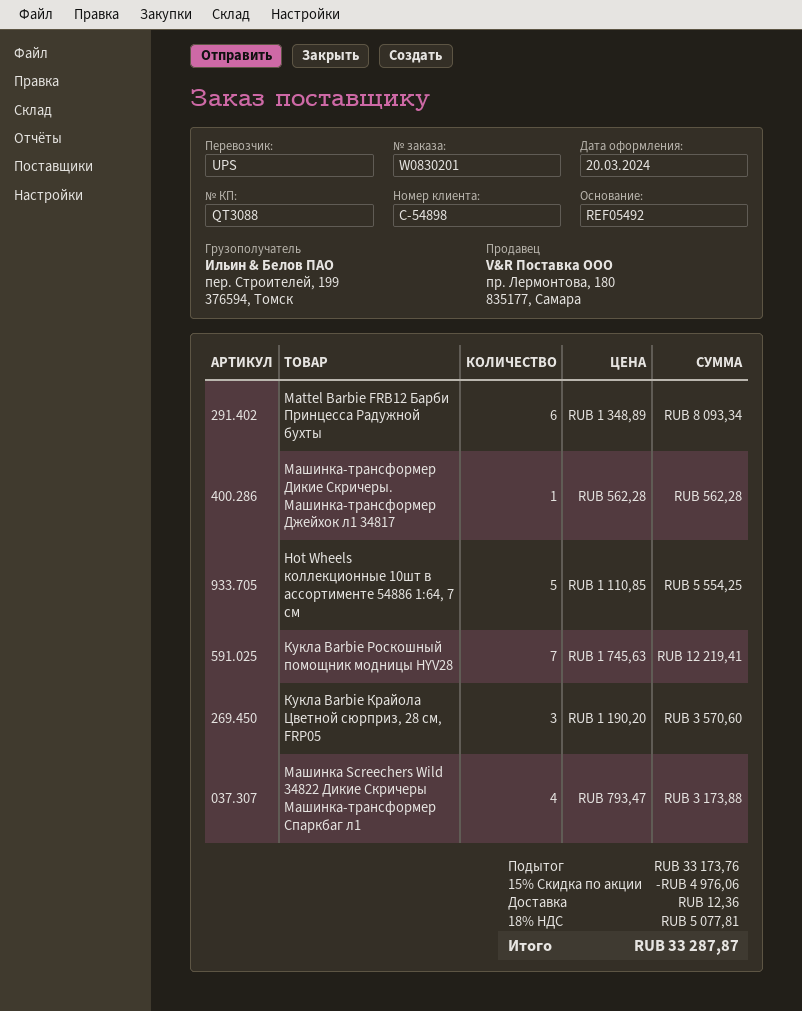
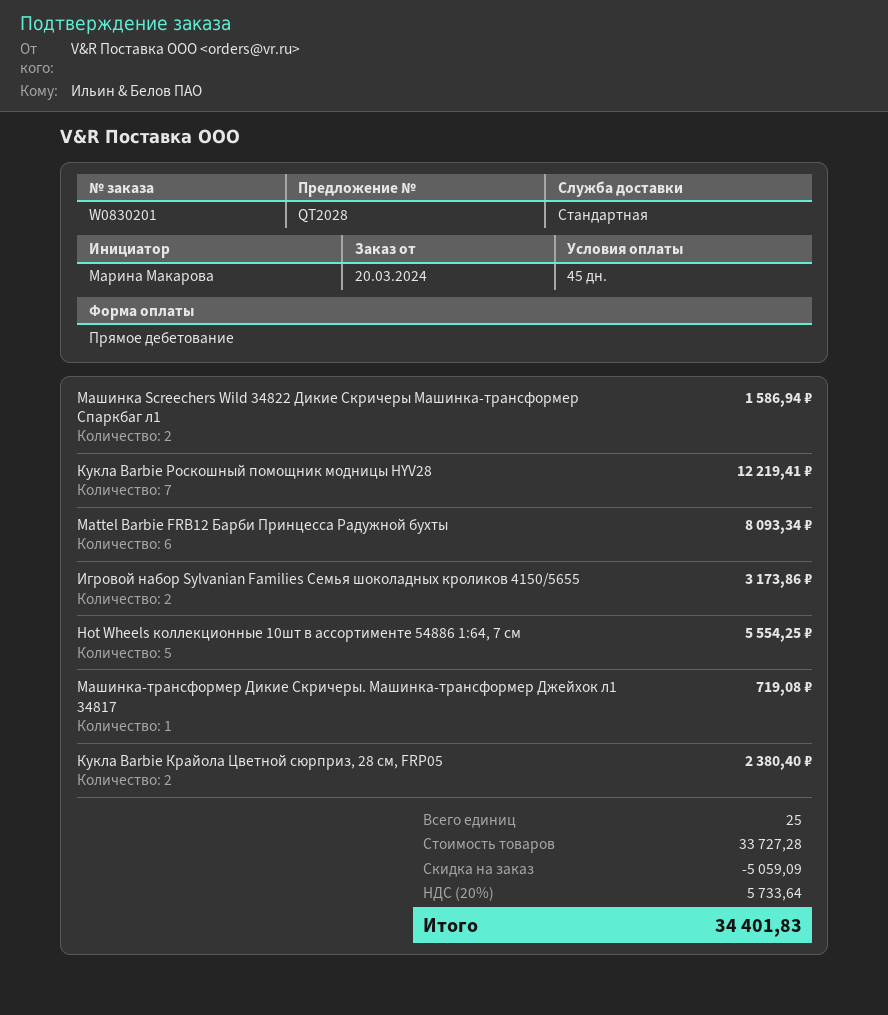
quote number: QT3088 -> QT2028
shipping method: UPS -> standard
Машинка-трансформер Дикие Скричеры. Машинка-трансформер Джейхок л1 34817: 1 for 562.28 -> 1 for 719.08
Кукла Barbie Крайола Цветной сюрприз, 28 см, FRP05: 3 for 3570.60 -> 2 for 2380.40
Машинка Screechers Wild 34822 Дикие Скричеры Машинка-трансформер Спаркбаг л1: 4 for 3173.88 -> 2 for 1586.94
Игровой набор Sylvanian Families Семья шоколадных кроликов 4150/5655: none -> 2 for 3173.86
subtotal: 33173.76 -> 33727.28
discount: 4976.06 -> 5059.09
shipping: 12.36 -> none
tax: 18% = 5077.81 -> 20% = 5733.64
total: 33287.87 -> 34401.83

